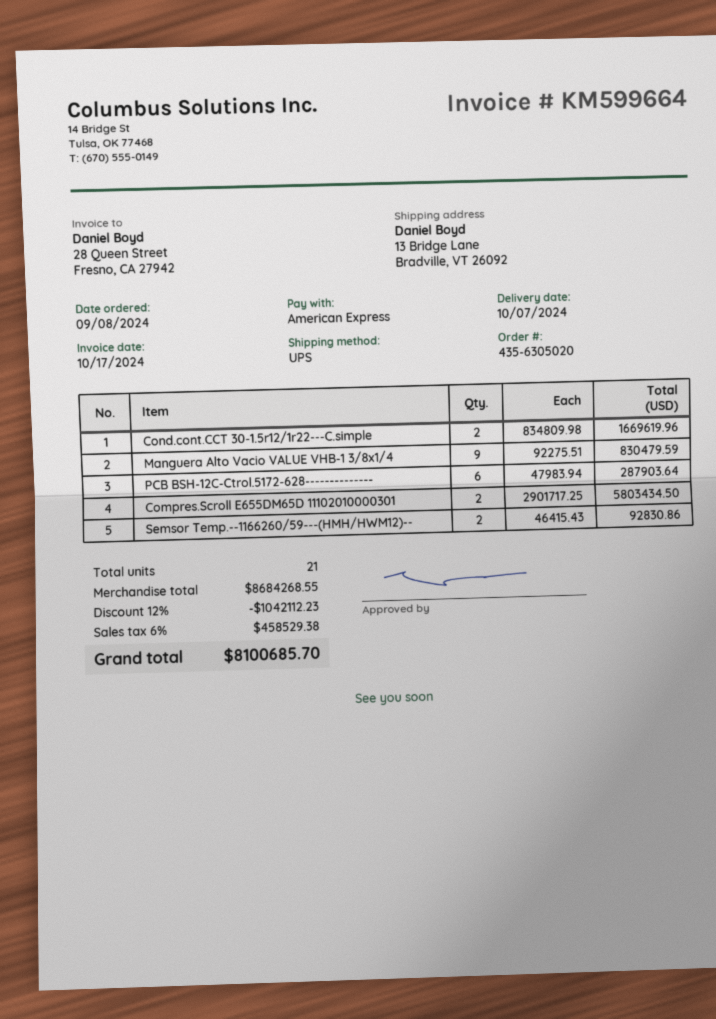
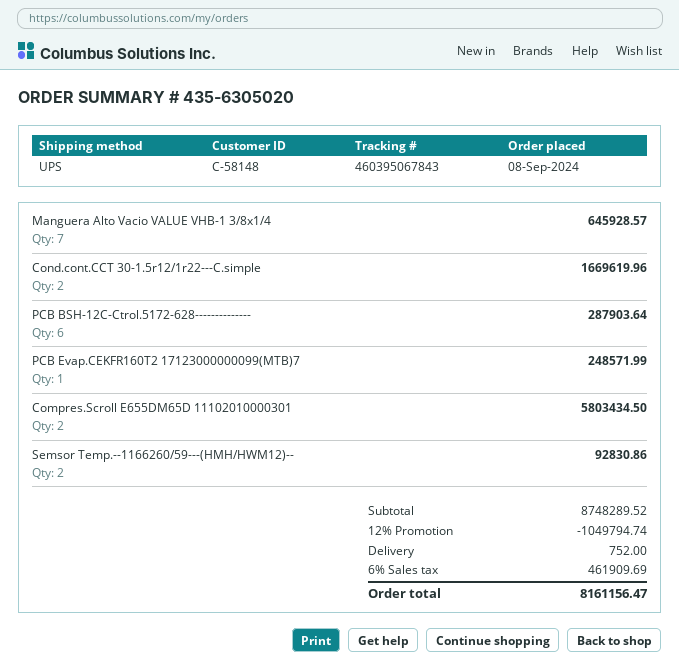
Manguera Alto Vacio VALUE VHB-1 3/8x1/4: 9 for 830479.59 -> 7 for 645928.57
PCB Evap.CEKFR160T2 17123000000099(MTB)7: none -> 1 for 248571.99
subtotal: 8684268.55 -> 8748289.52
discount: 12% = 1042112.23 -> 12% = 1049794.74
shipping: none -> 752.00
tax: 6% = 458529.38 -> 6% = 461909.69
total: 8100685.70 -> 8161156.47

